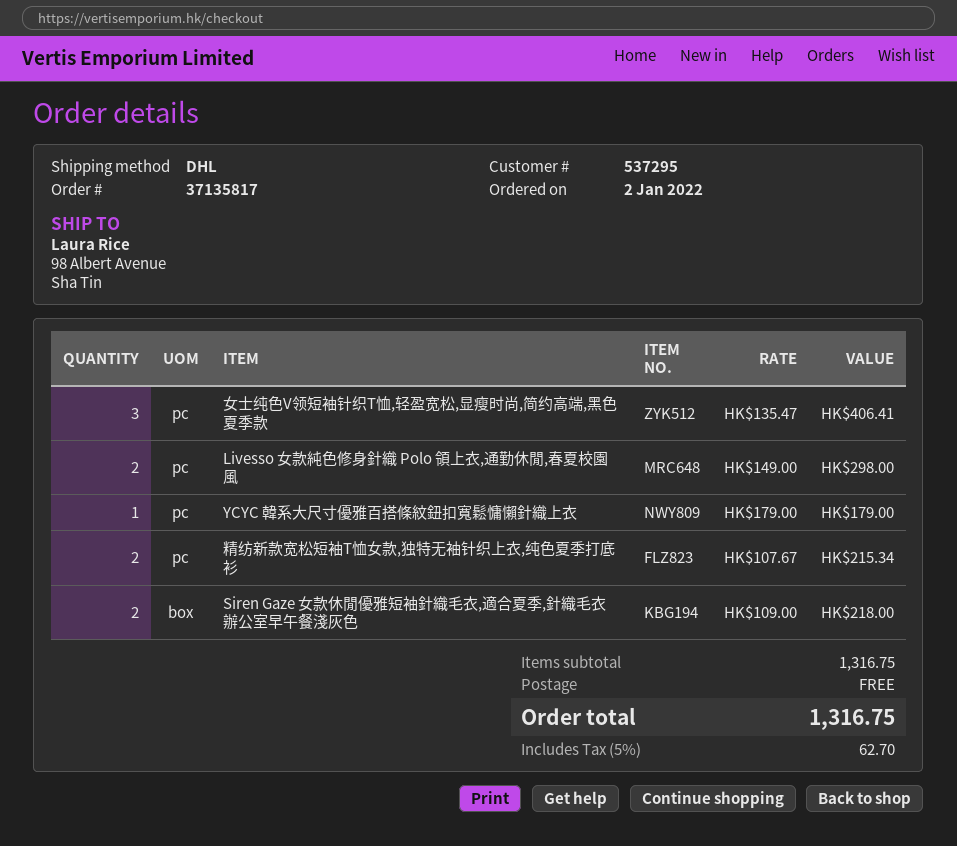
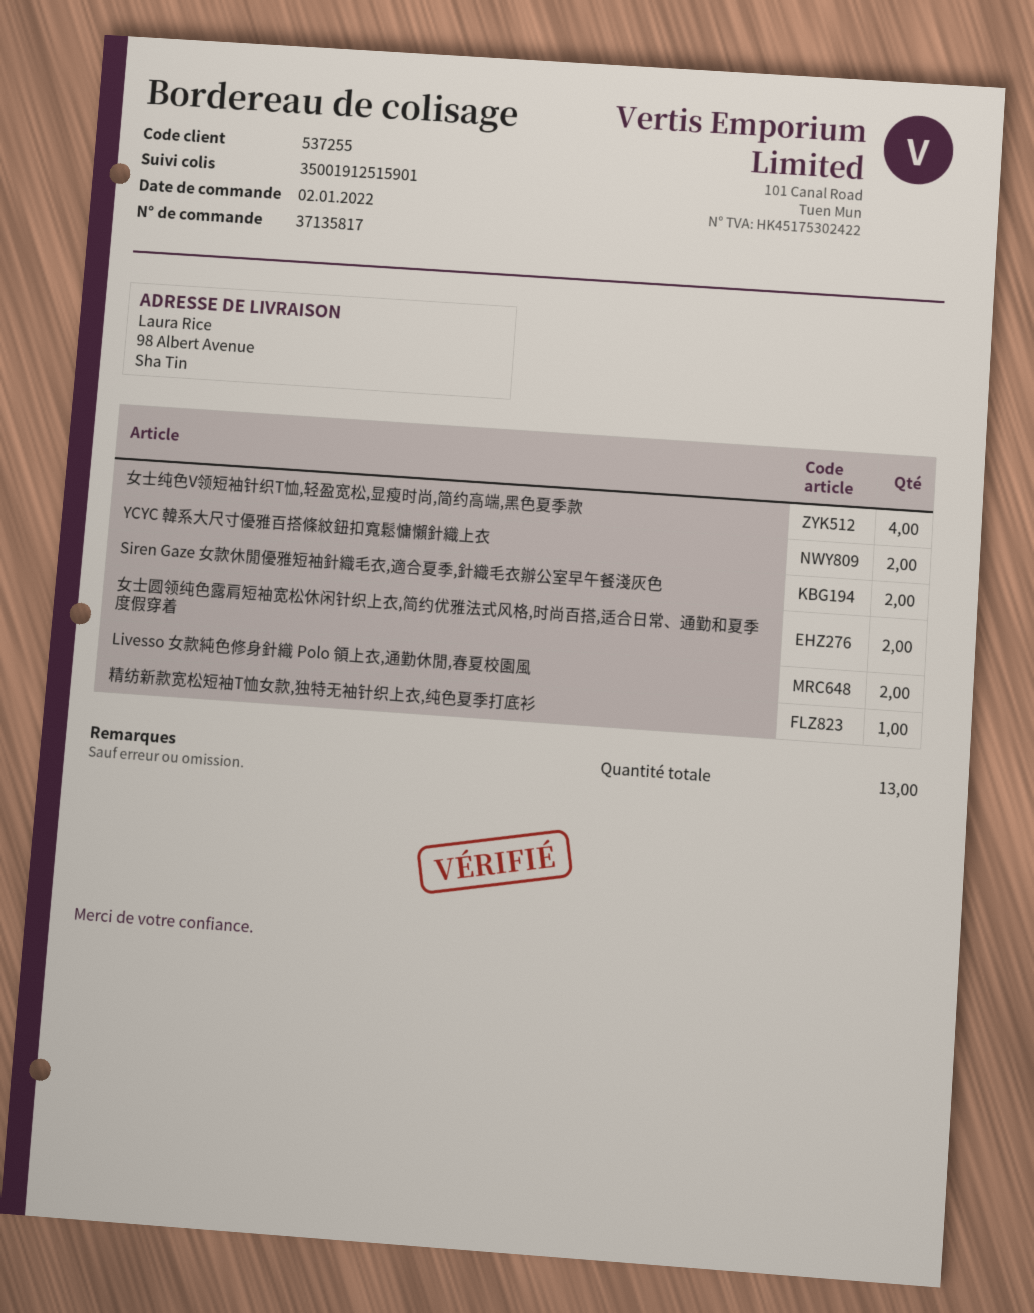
customer number: 537295 -> 537255
女士纯色V领短袖针织T恤,轻盈宽松,显瘦时尚,简约高端,黑色夏季款: 3 -> 4
YCYC 韓系大尺寸優雅百搭條紋鈕扣寬鬆慵懶針織上衣: 1 -> 2
精纺新款宽松短袖T恤女款,独特无袖针织上衣,纯色夏季打底衫: 2 -> 1
女士圆领纯色露肩短袖宽松休闲针织上衣,简约优雅法式风格,时尚百搭,适合日常、通勤和夏季度假穿着: none -> 2

